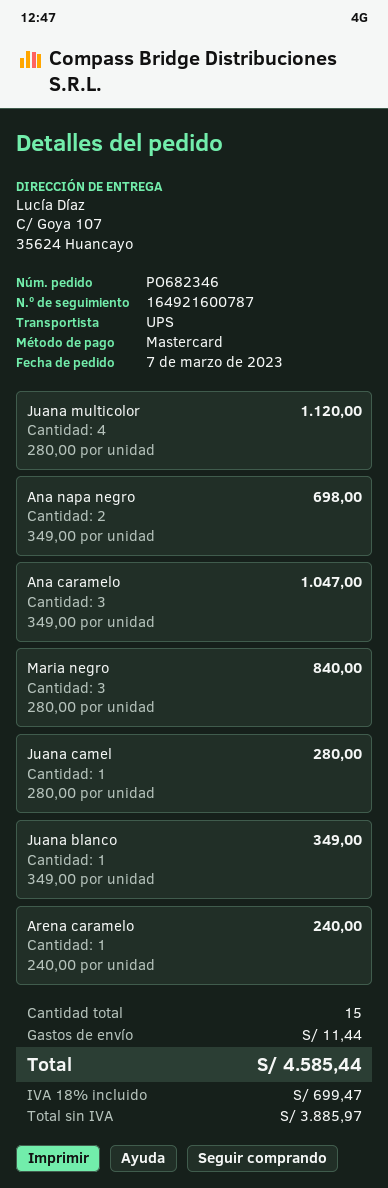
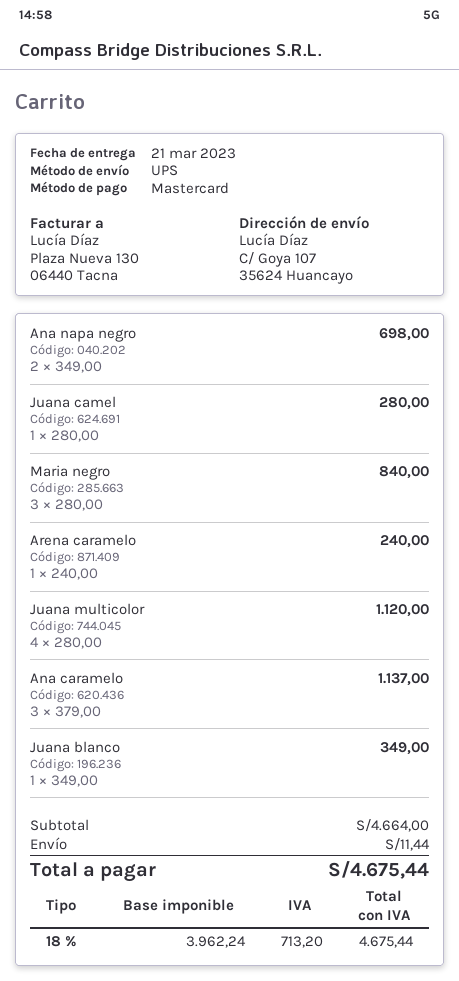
Ana caramelo: 3 x 349.00 = 1047.00 -> 3 x 379.00 = 1137.00
net: 3885.97 -> 3962.24
tax: 18% = 699.47 -> 18% = 713.20
total: 4585.44 -> 4675.44

